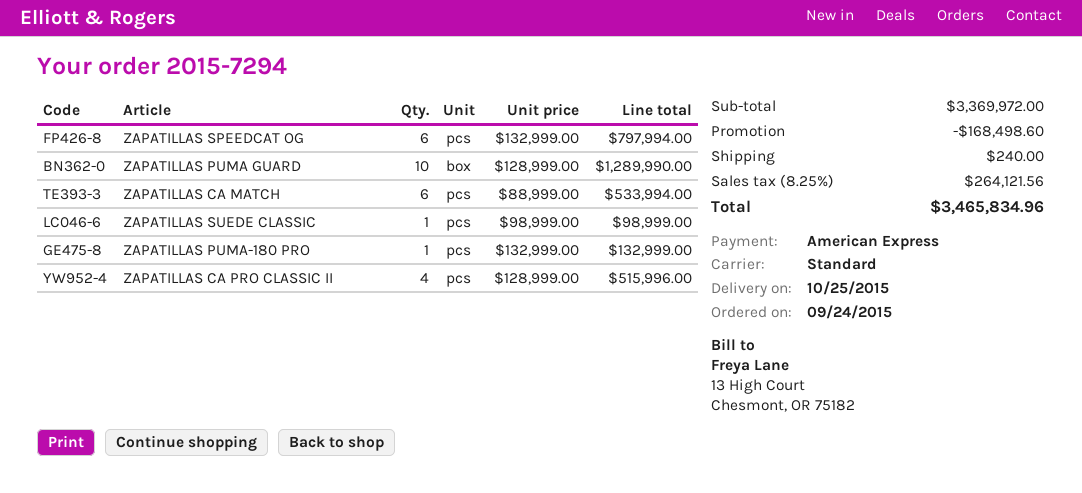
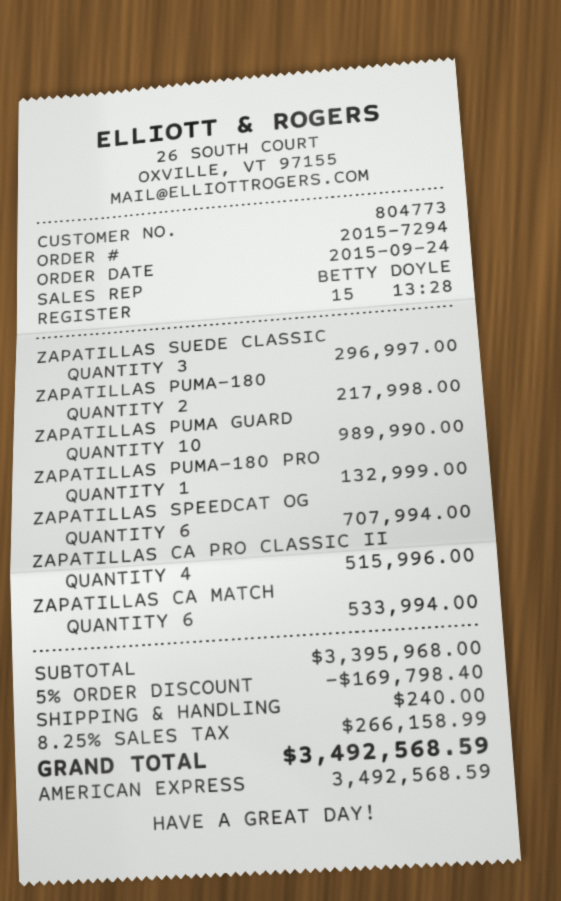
ZAPATILLAS SPEEDCAT OG: 6 for 797994.00 -> 6 for 707994.00
ZAPATILLAS PUMA GUARD: 10 for 1289990.00 -> 10 for 989990.00
ZAPATILLAS SUEDE CLASSIC: 1 for 98999.00 -> 3 for 296997.00
ZAPATILLAS PUMA-180: none -> 2 for 217998.00
subtotal: 3369972.00 -> 3395968.00
discount: 168498.60 -> 169798.40
tax: 8.25% = 264121.56 -> 8.25% = 266158.99
total: 3465834.96 -> 3492568.59

